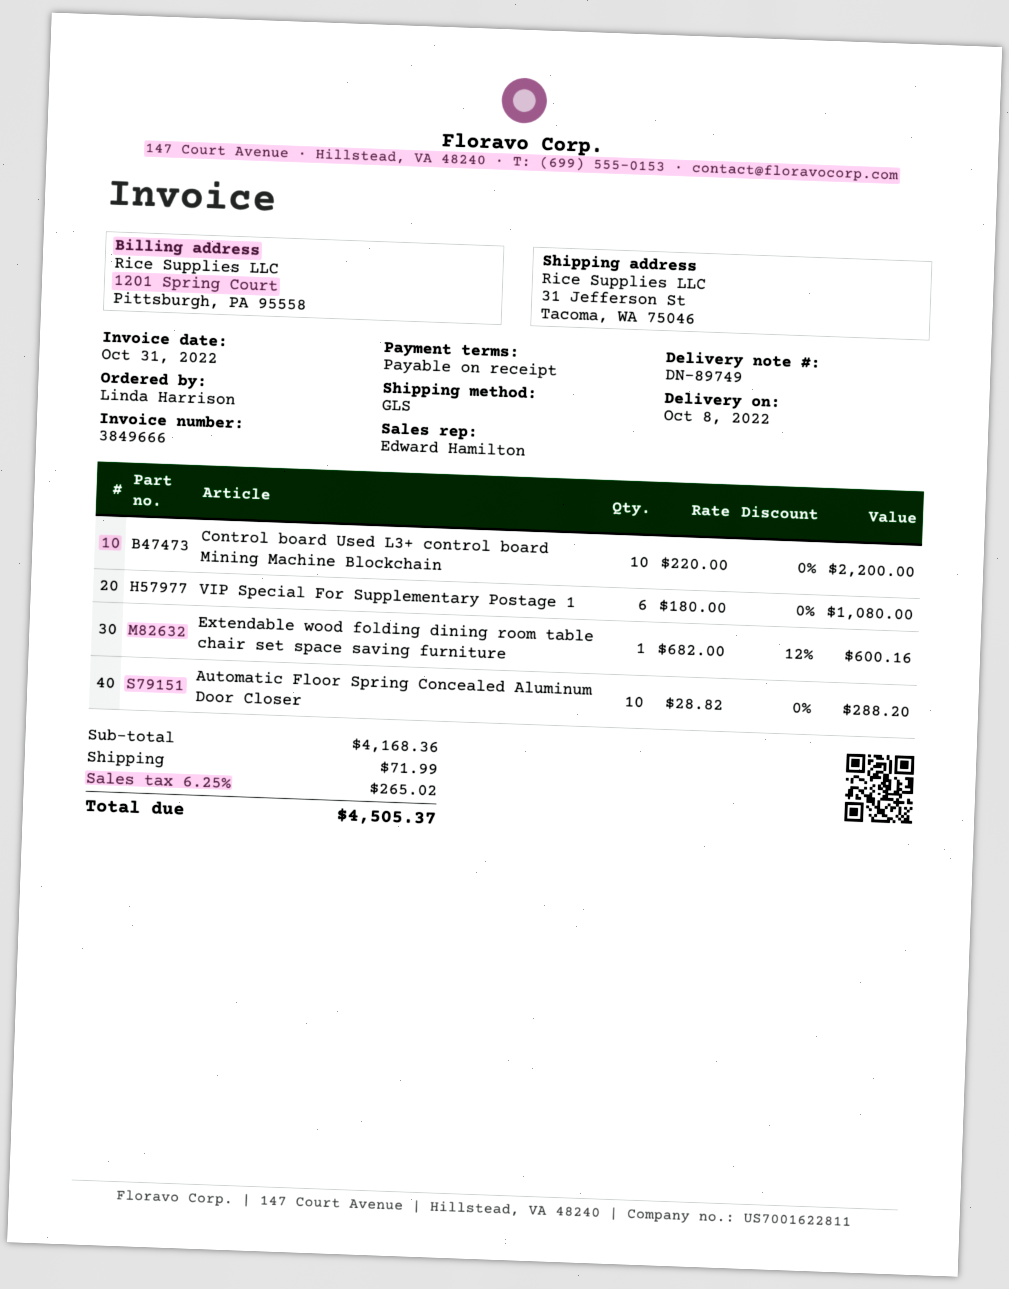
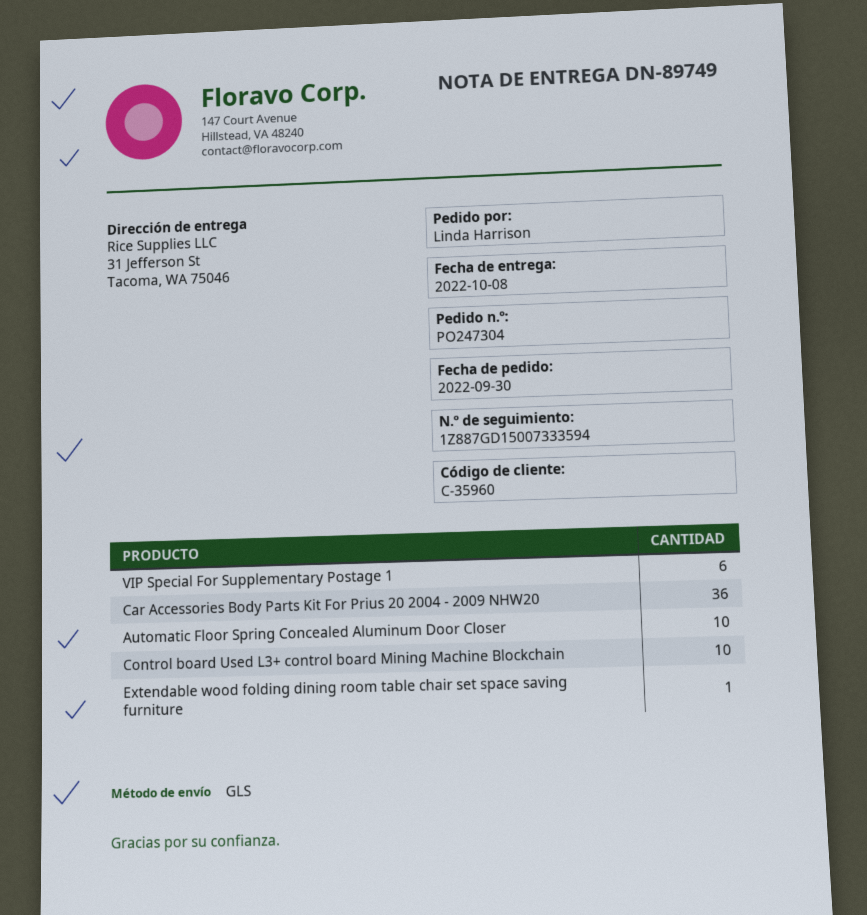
Car Accessories Body Parts Kit For Prius 20 2004 - 2009 NHW20: none -> 36

